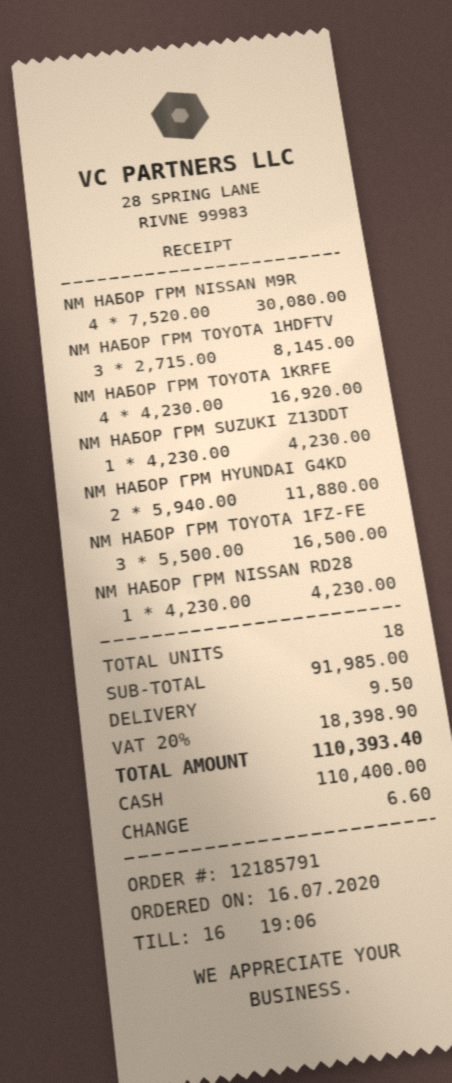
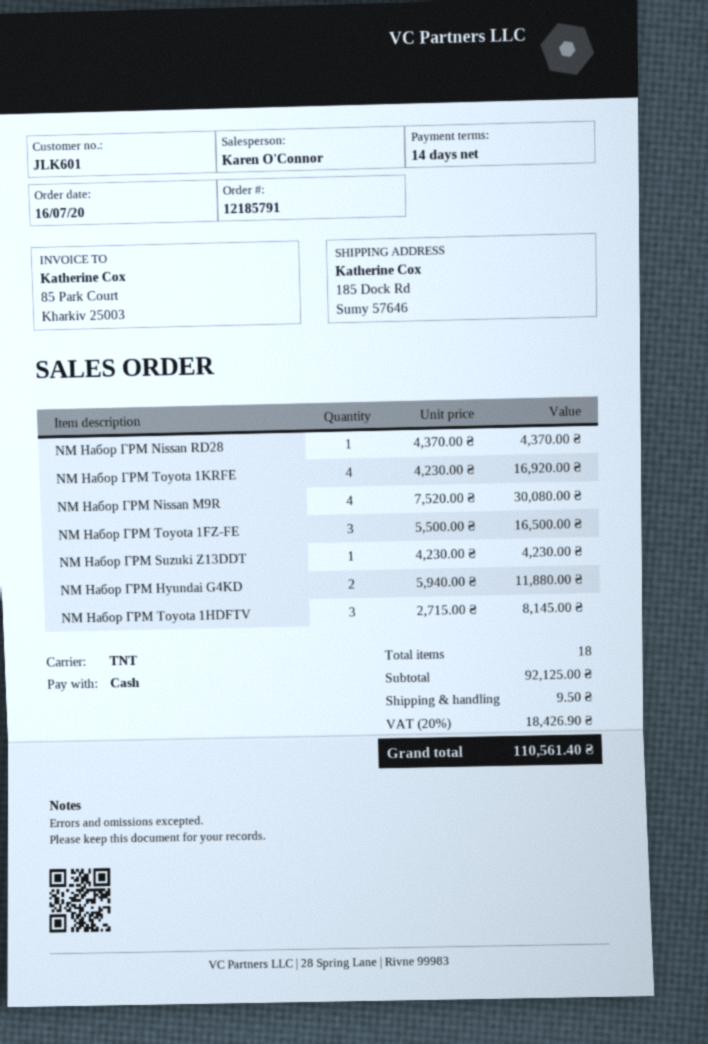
NM НАБОР ГРМ NISSAN RD28: 1 x 4230.00 = 4230.00 -> 1 x 4370.00 = 4370.00
subtotal: 91985.00 -> 92125.00
tax: 20% = 18398.90 -> 20% = 18426.90
total: 110393.40 -> 110561.40

